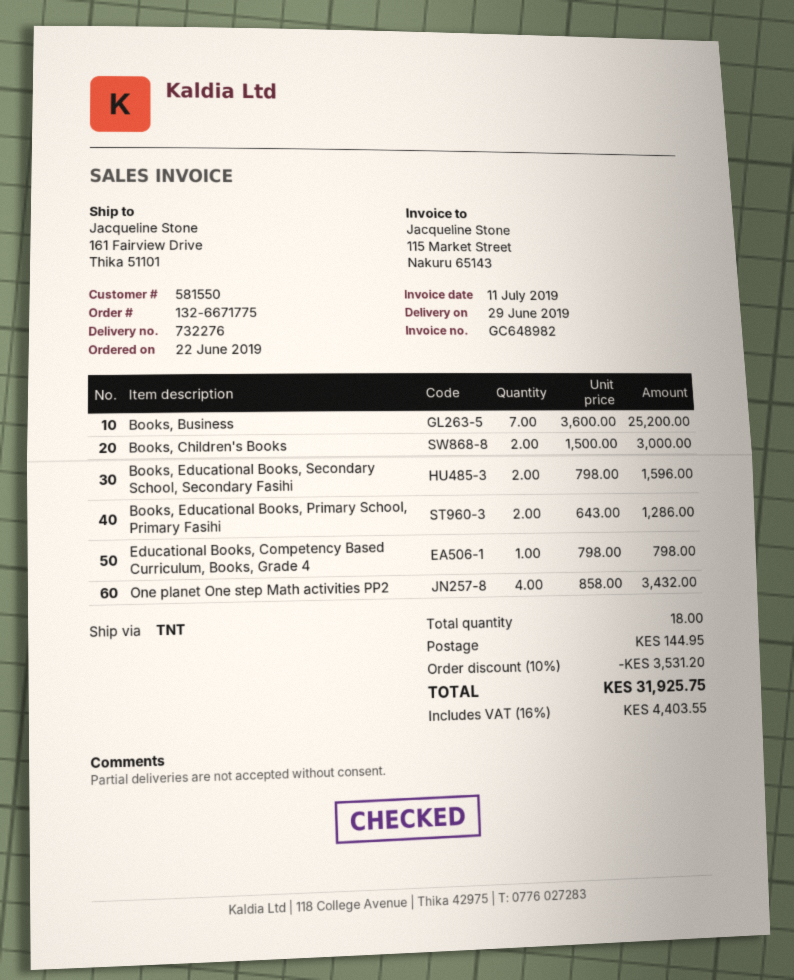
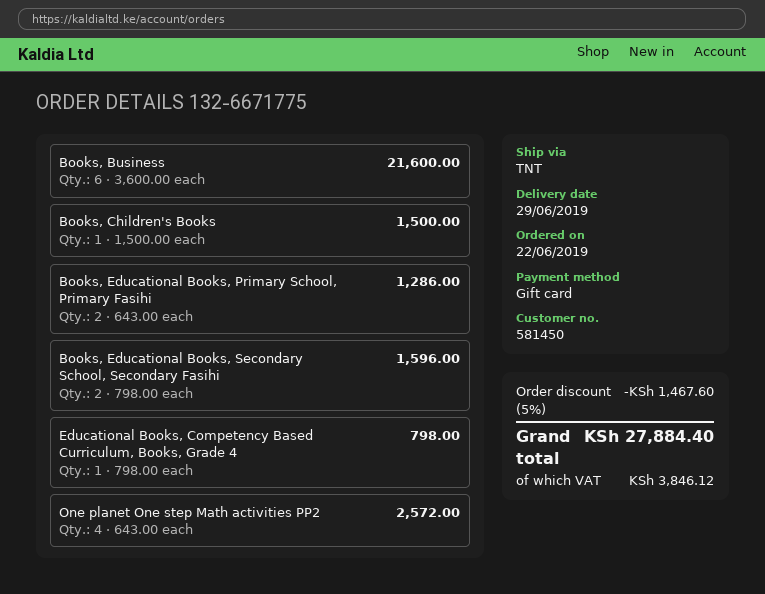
customer number: 581550 -> 581450
Books, Business: 7 x 3600.00 = 25200.00 -> 6 x 3600.00 = 21600.00
Books, Children's Books: 2 x 1500.00 = 3000.00 -> 1 x 1500.00 = 1500.00
One planet One step Math activities PP2: 4 x 858.00 = 3432.00 -> 4 x 643.00 = 2572.00
discount: 10% = 3531.20 -> 5% = 1467.60
shipping: 144.95 -> none
tax: 4403.55 -> 3846.12
total: 31925.75 -> 27884.40

